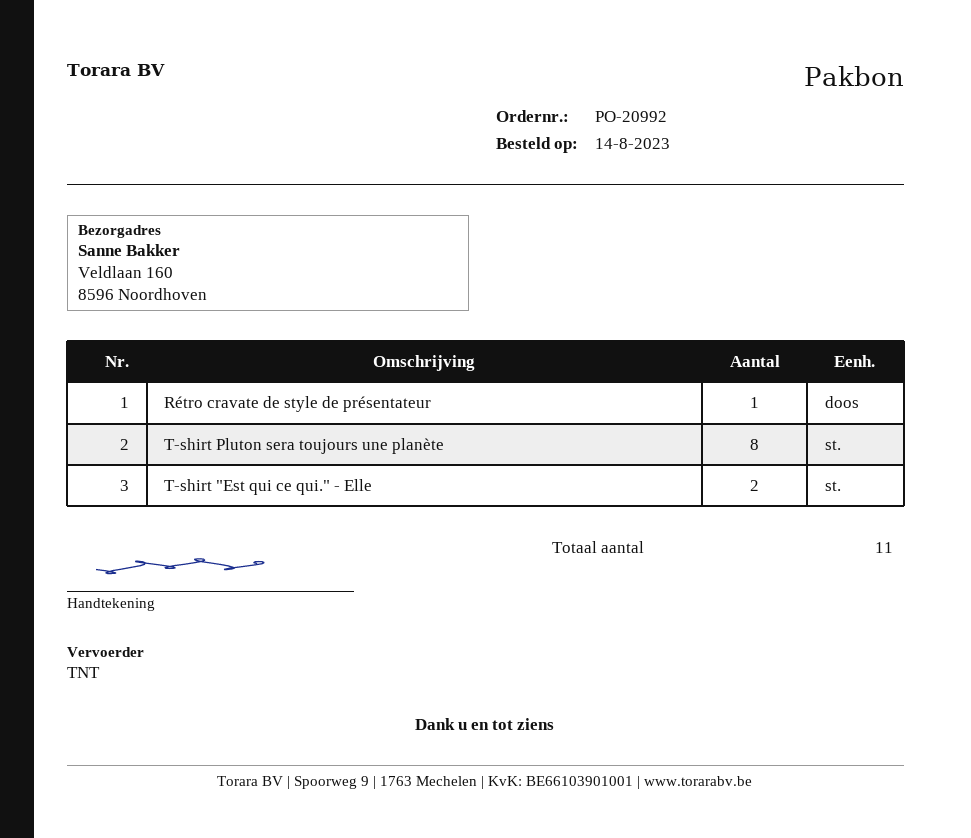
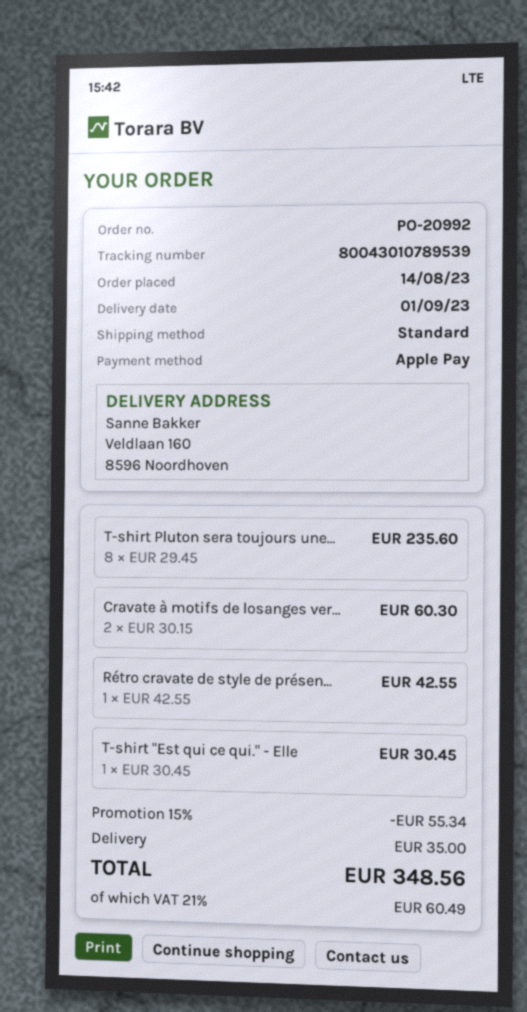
shipping method: TNT -> standard
T-shirt "Est qui ce qui." - Elle: 2 -> 1
Cravate à motifs de losanges ver...: none -> 2

